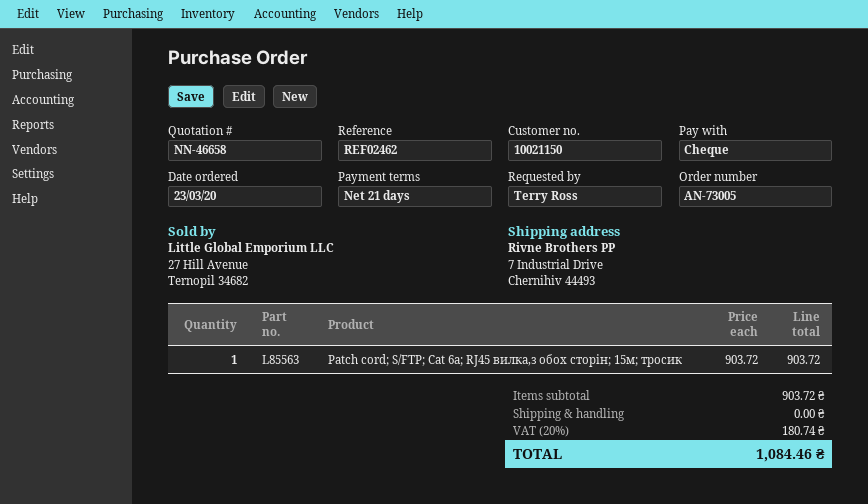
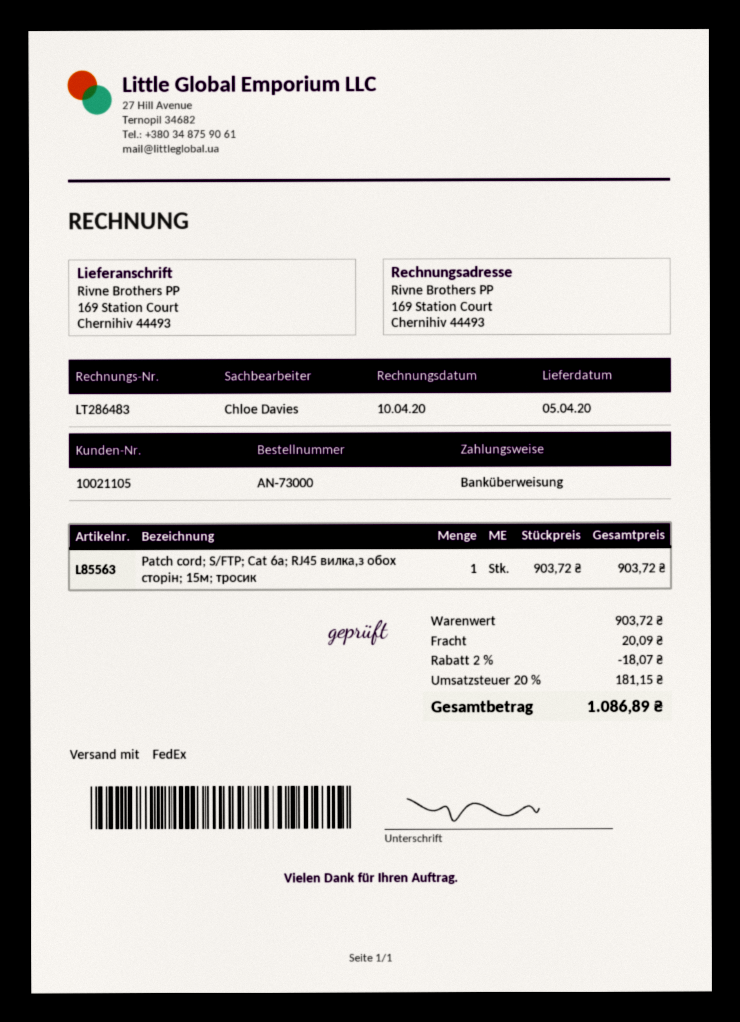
order number: AN-73005 -> AN-73000
customer number: 10021150 -> 10021105
payment method: cheque -> bank transfer
ship to: 7 Industrial Drive, Chernihiv 44493 -> 169 Station Court, Chernihiv 44493
discount: none -> 2% = 18.07
shipping: 0.00 -> 20.09
tax: 20% = 180.74 -> 20% = 181.15
total: 1084.46 -> 1086.89

